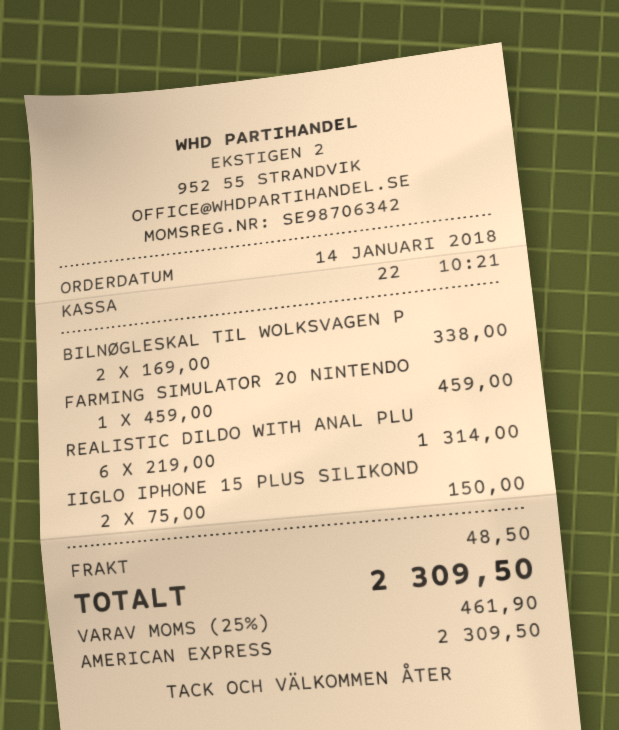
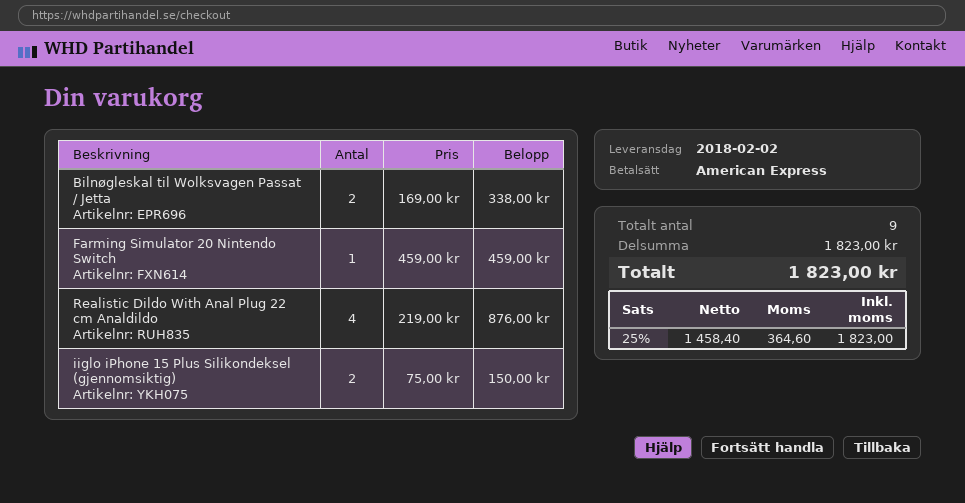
REALISTIC DILDO WITH ANAL PLU: 6 x 219.00 = 1314.00 -> 4 x 219.00 = 876.00
shipping: 48.50 -> none
tax: 25% = 461.90 -> 25% = 364.60
total: 2309.50 -> 1823.00

